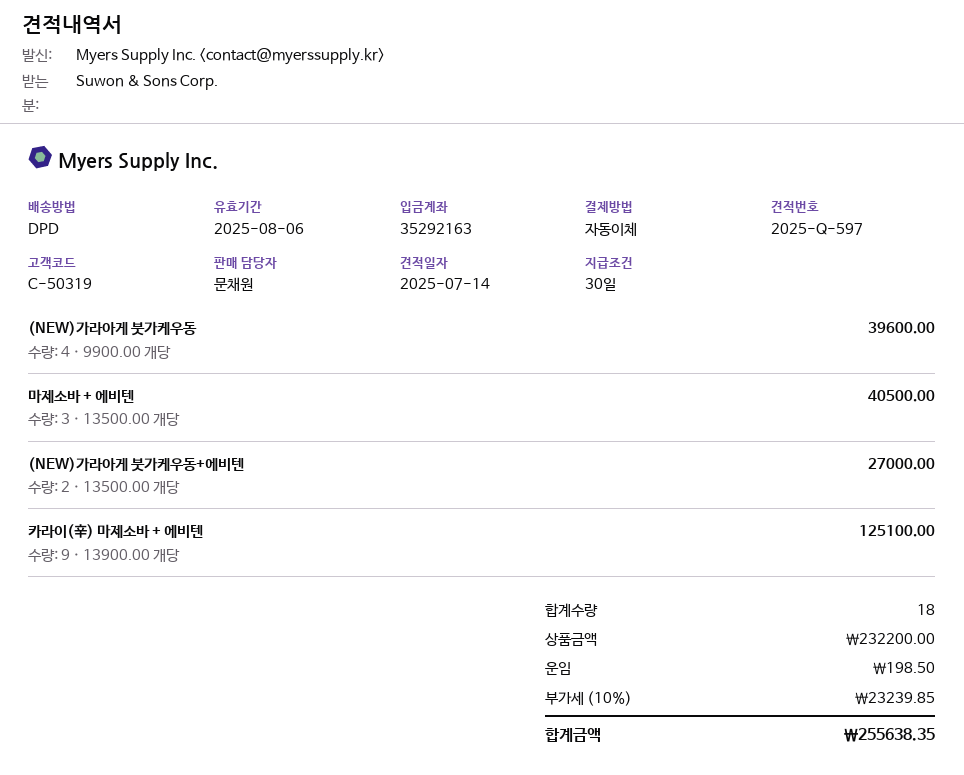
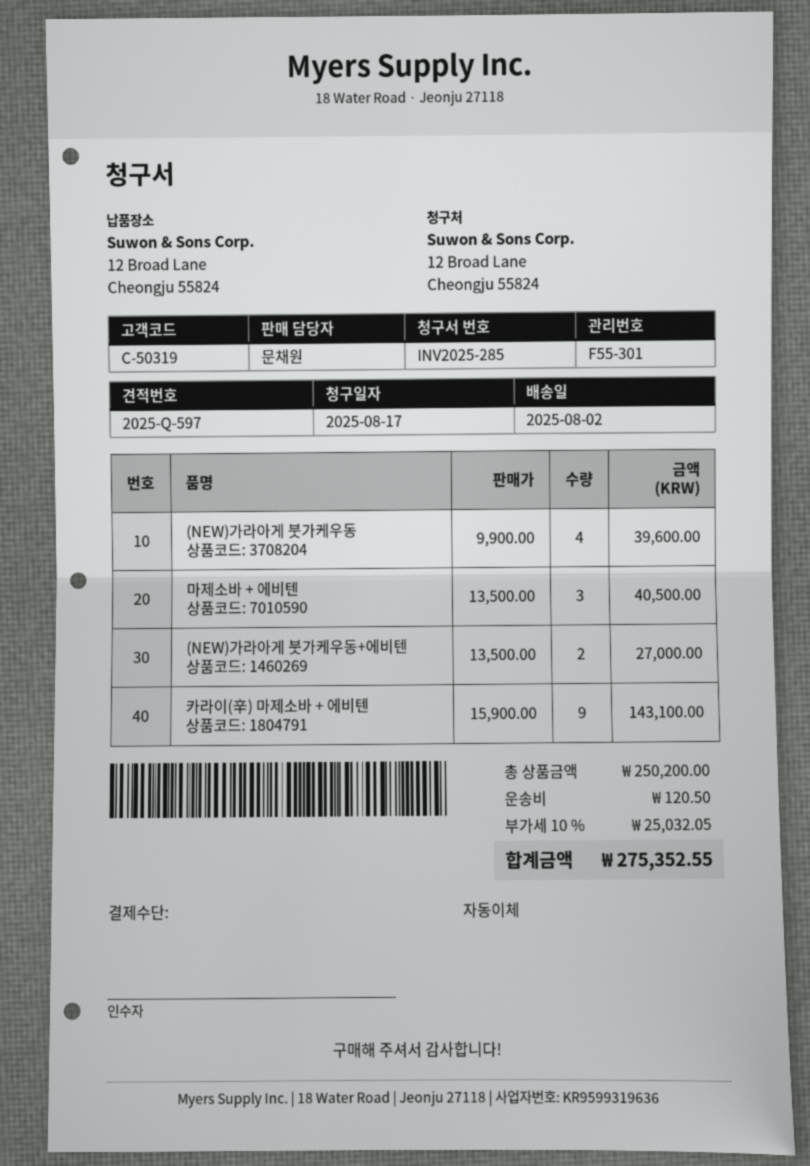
카라이(辛) 마제소바 + 에비텐: 9 x 13900.00 = 125100.00 -> 9 x 15900.00 = 143100.00
subtotal: 232200.00 -> 250200.00
shipping: 198.50 -> 120.50
tax: 10% = 23239.85 -> 10% = 25032.05
total: 255638.35 -> 275352.55

